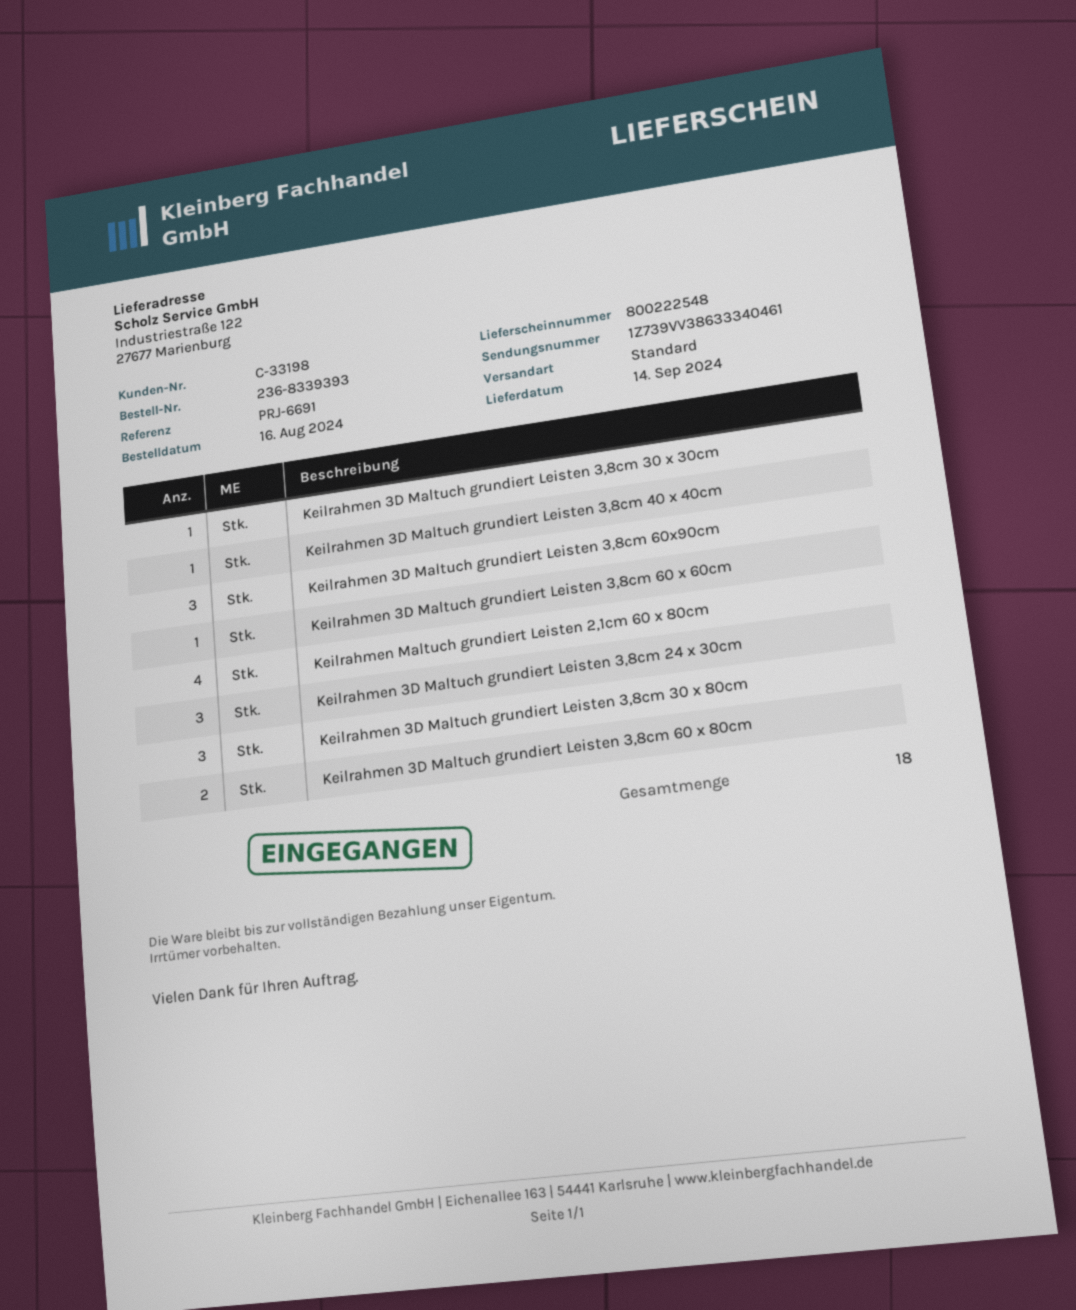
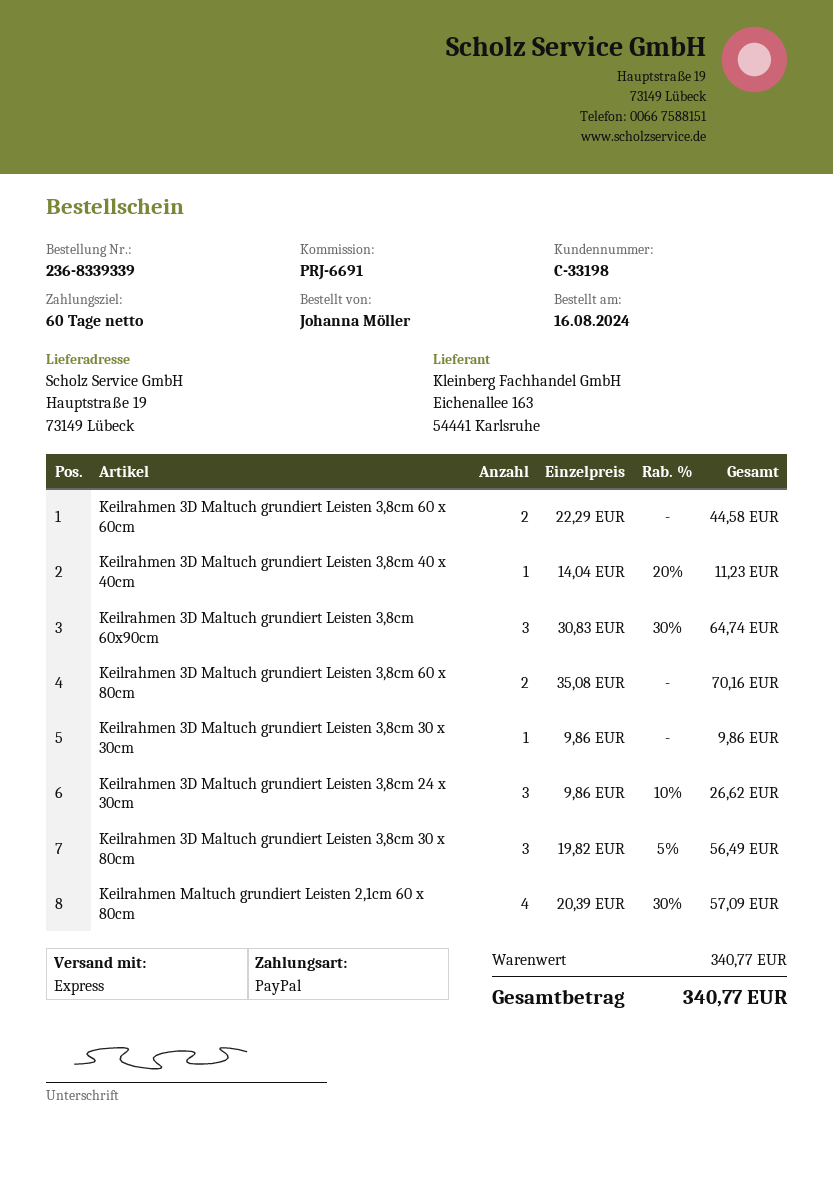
order number: 236-8339393 -> 236-8339339
shipping method: standard -> express
ship to: Industriestraße 122, 27677 Marienburg -> Hauptstraße 19, 73149 Lübeck
Keilrahmen 3D Maltuch grundiert Leisten 3,8cm 60 x 60cm: 1 -> 2

